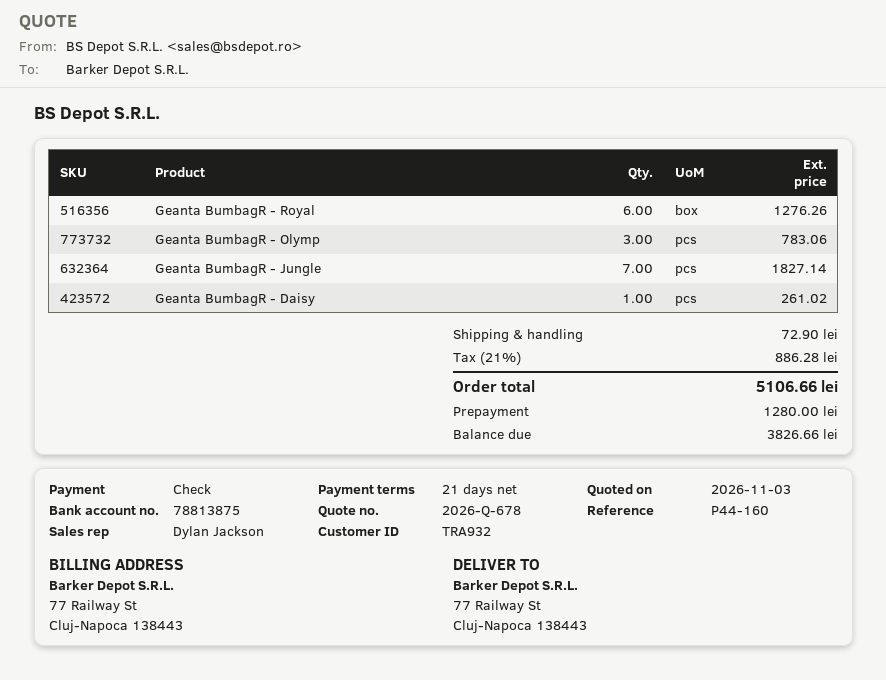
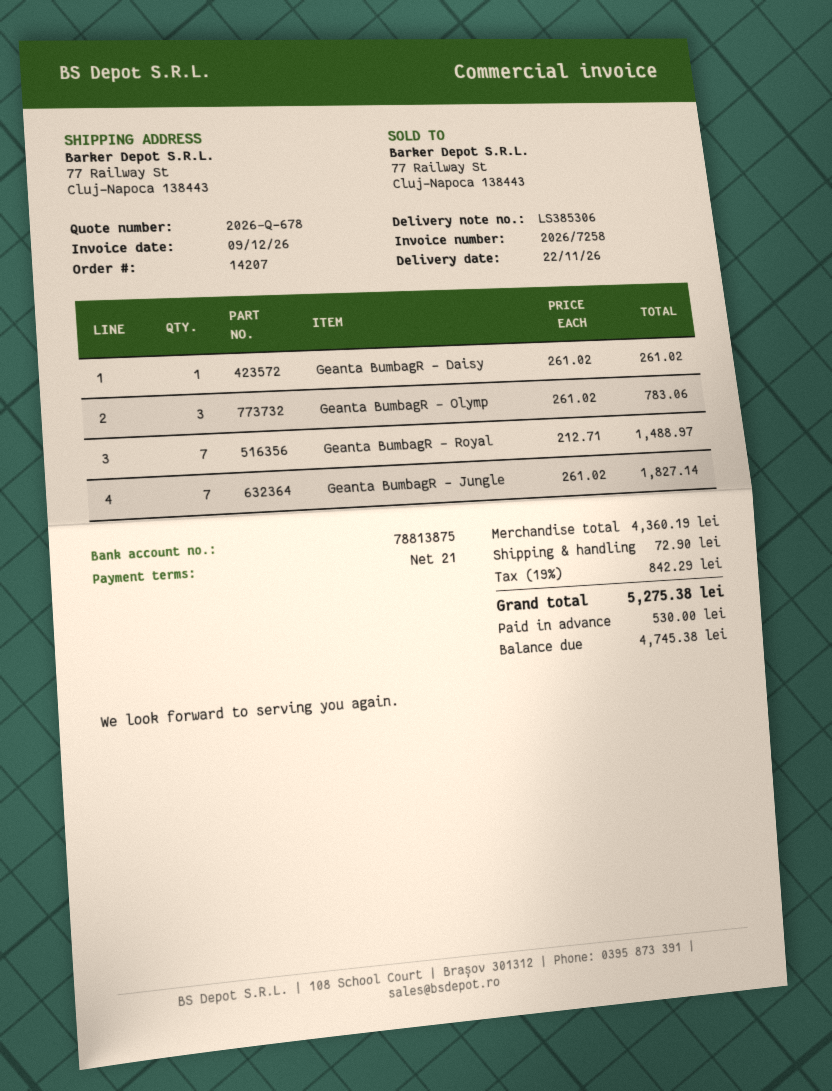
Geanta BumbagR - Royal: 6 for 1276.26 -> 7 for 1488.97
tax: 21% = 886.28 -> 19% = 842.29
total: 5106.66 -> 5275.38
deposit: 1280.00 -> 530.00
balance: 3826.66 -> 4745.38

